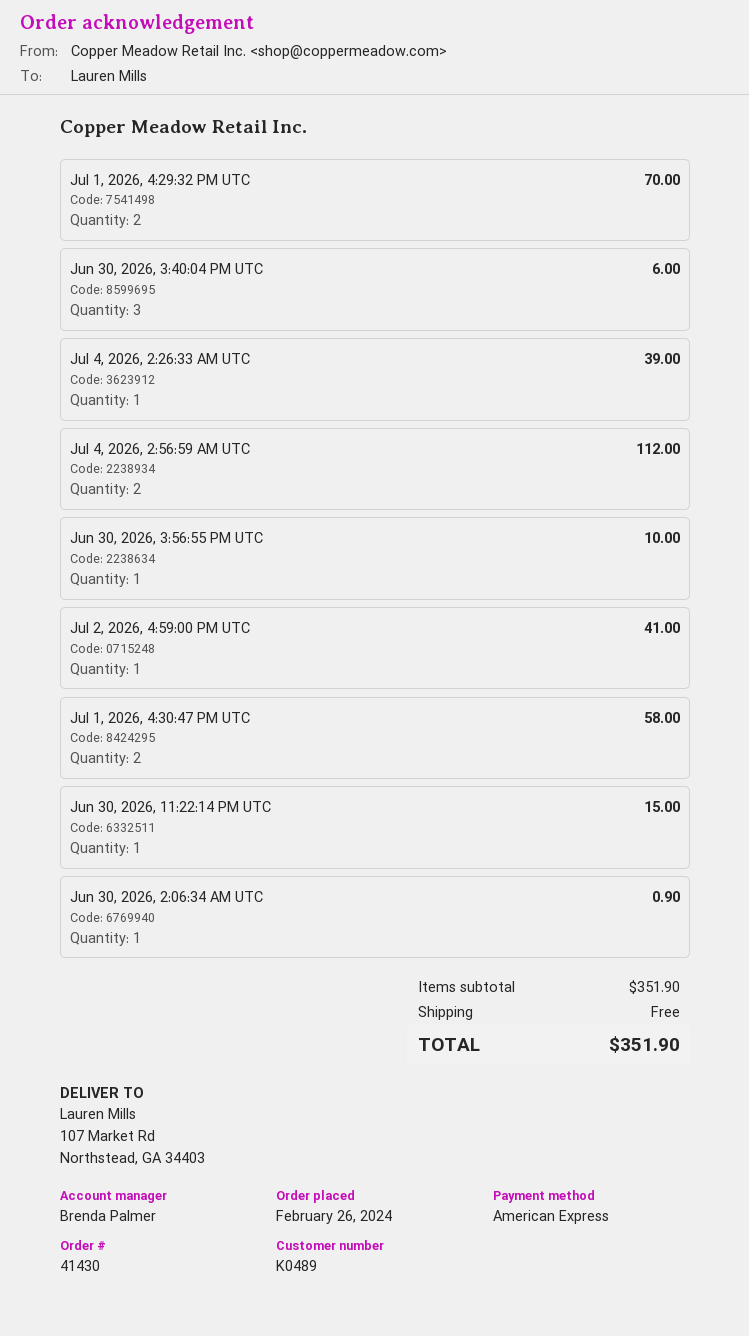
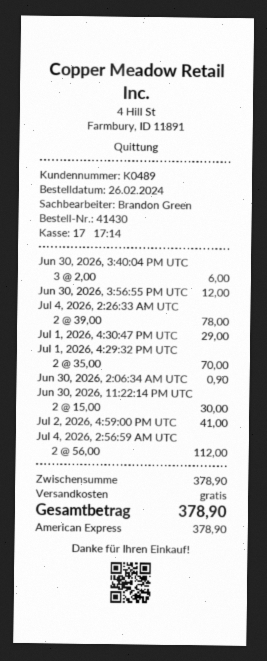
sales rep: Brenda Palmer -> Brandon Green
Jul 4, 2026, 2:26:33 AM UTC: 1 for 39.00 -> 2 for 78.00
Jun 30, 2026, 3:56:55 PM UTC: 1 for 10.00 -> 1 for 12.00
Jul 1, 2026, 4:30:47 PM UTC: 2 for 58.00 -> 1 for 29.00
Jun 30, 2026, 11:22:14 PM UTC: 1 for 15.00 -> 2 for 30.00
subtotal: 351.90 -> 378.90
total: 351.90 -> 378.90

